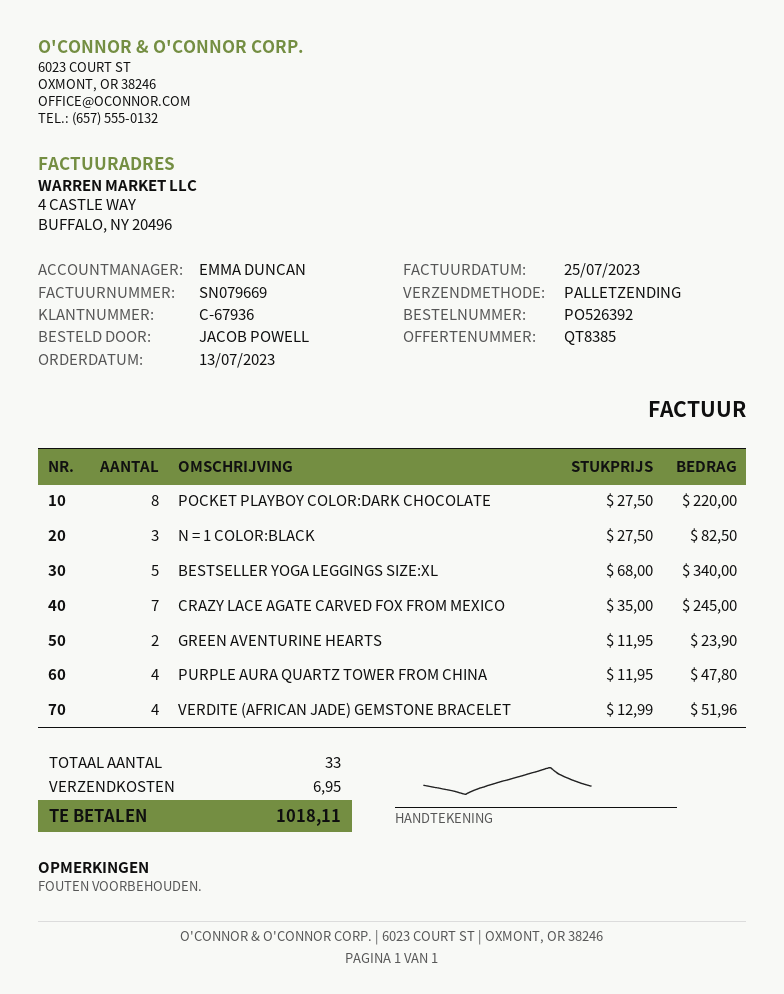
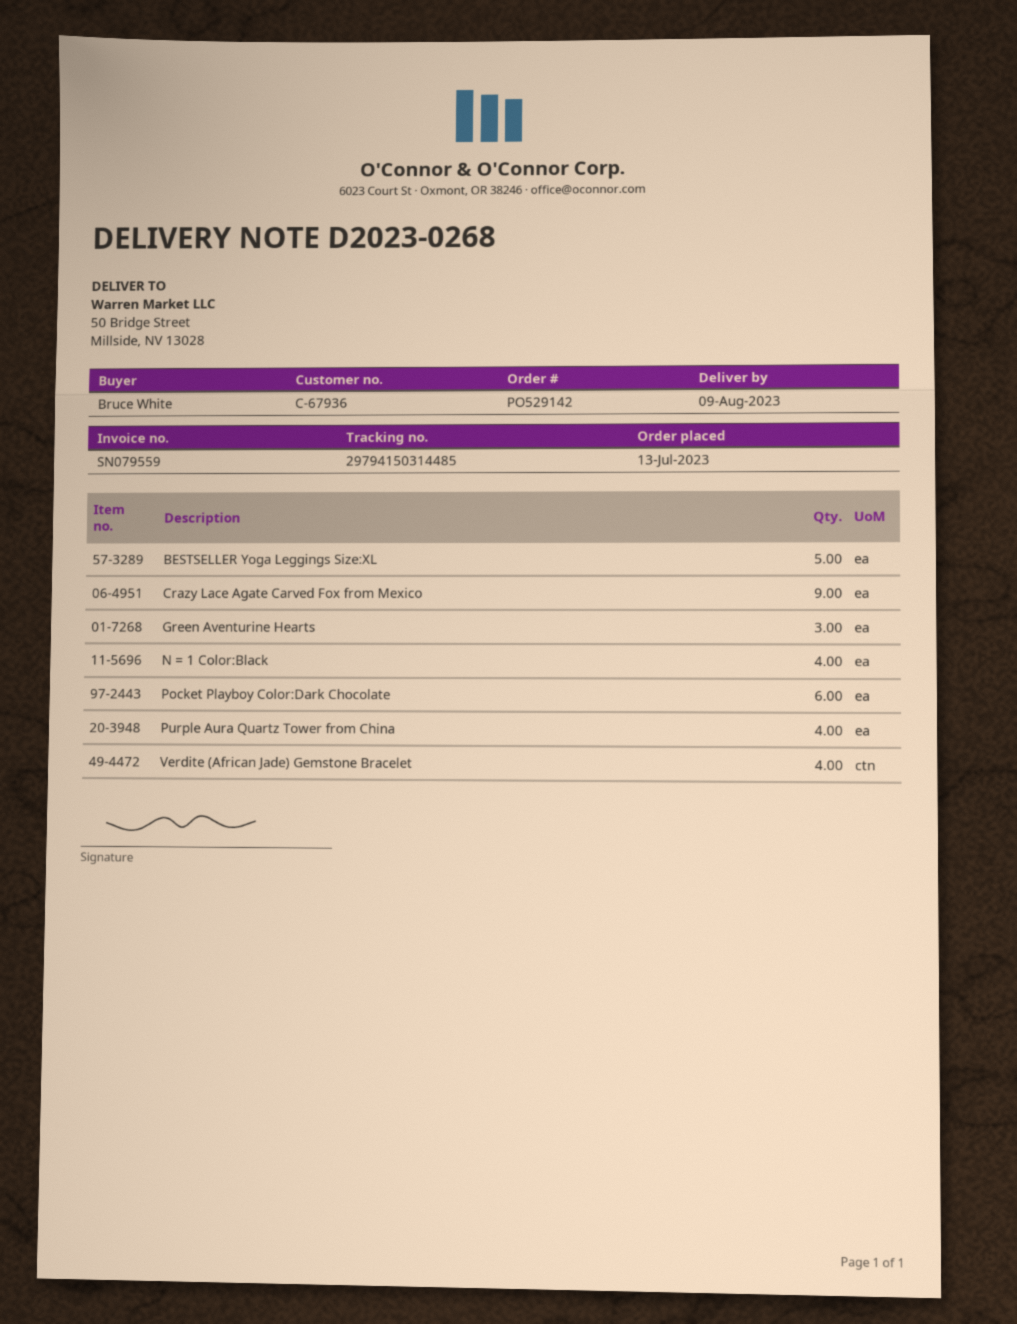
order number: PO526392 -> PO529142
invoice number: SN079669 -> SN079559
ordered by: JACOB POWELL -> Bruce White
POCKET PLAYBOY COLOR:DARK CHOCOLATE: 8 -> 6
N = 1 COLOR:BLACK: 3 -> 4
CRAZY LACE AGATE CARVED FOX FROM MEXICO: 7 -> 9
GREEN AVENTURINE HEARTS: 2 -> 3

